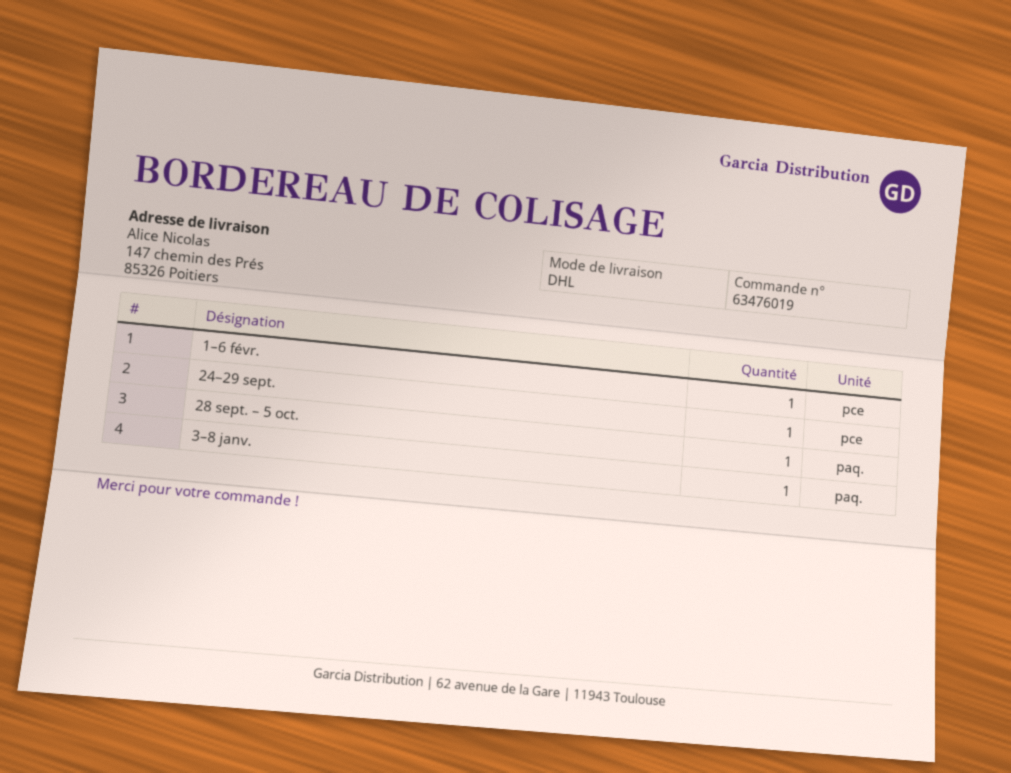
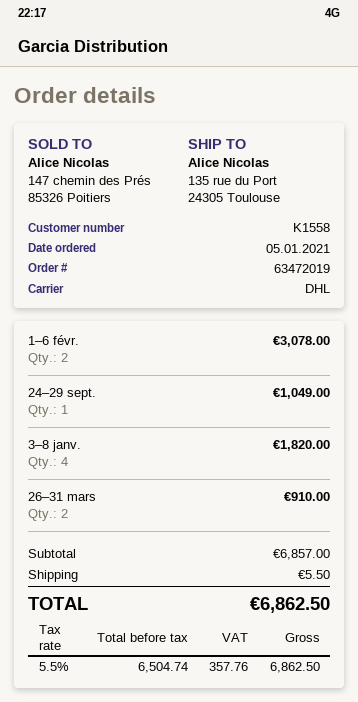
order number: 63476019 -> 63472019
ship to: 147 chemin des Prés, 85326 Poitiers -> 135 rue du Port, 24305 Toulouse
1–6 févr.: 1 -> 2
28 sept. – 5 oct.: 1 -> none
3–8 janv.: 1 -> 4
26–31 mars: none -> 2

